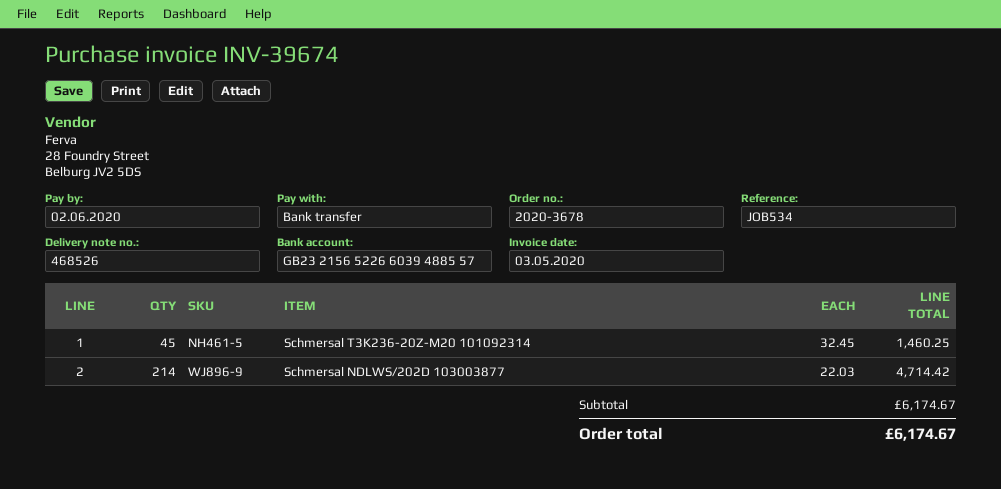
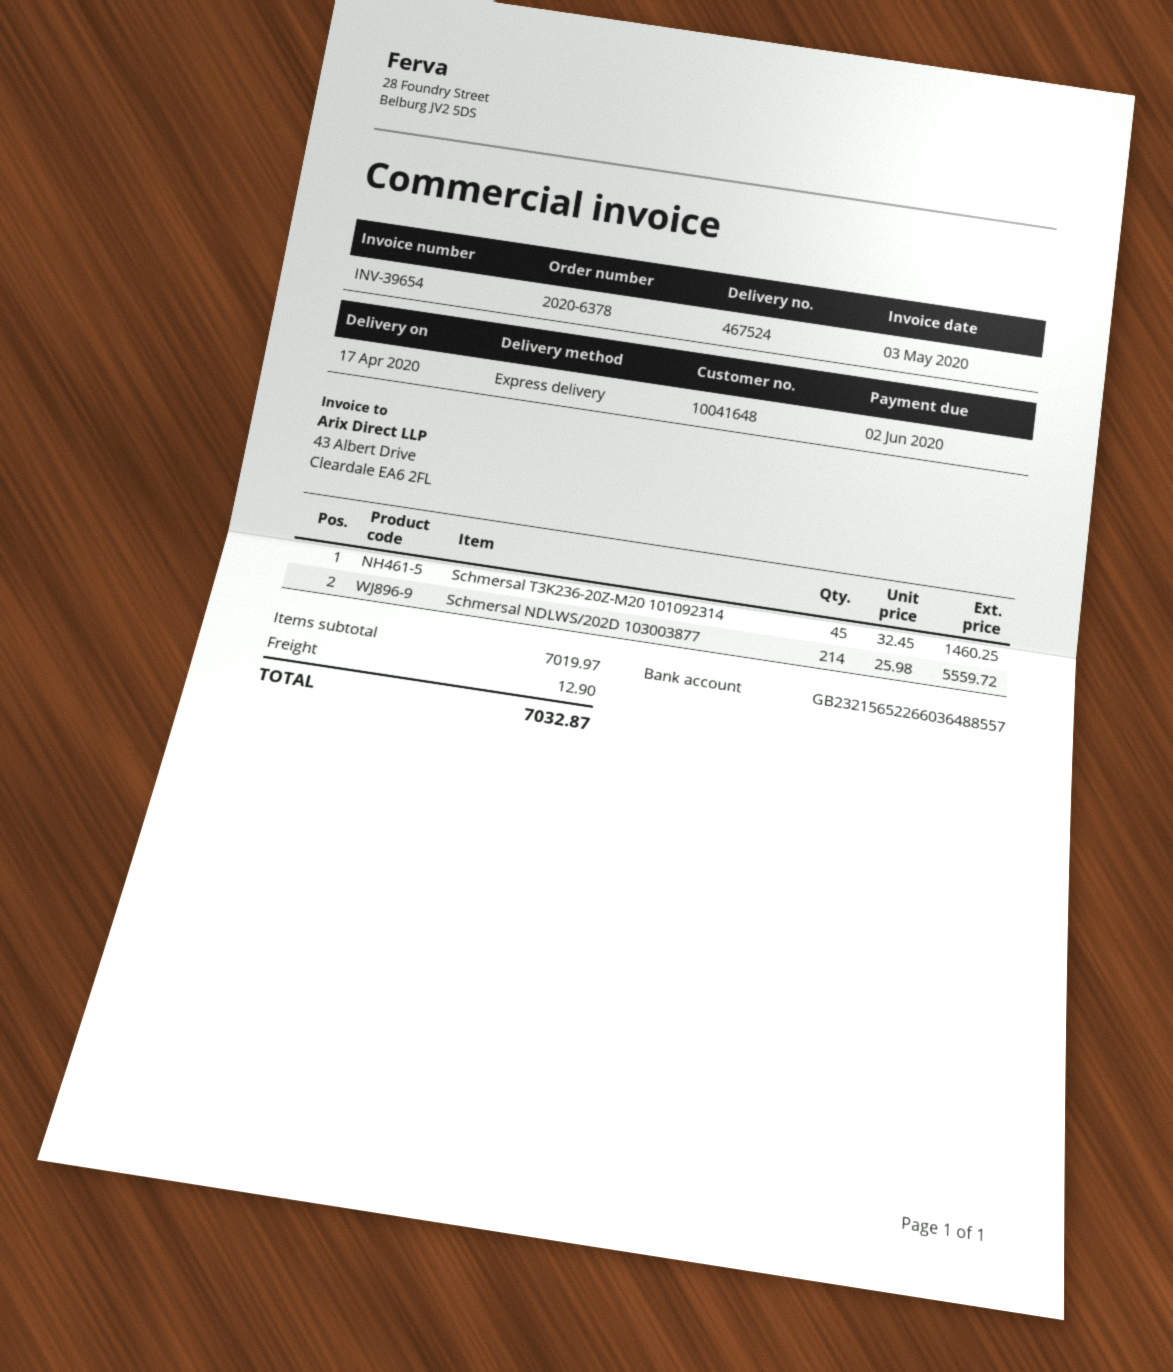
order number: 2020-3678 -> 2020-6378
delivery note number: 468526 -> 467524
invoice number: INV-39674 -> INV-39654
bank account: GB23215652266039488557 -> GB23215652266036488557
Schmersal NDLWS/202D 103003877: 214 x 22.03 = 4714.42 -> 214 x 25.98 = 5559.72
subtotal: 6174.67 -> 7019.97
shipping: none -> 12.90
total: 6174.67 -> 7032.87

